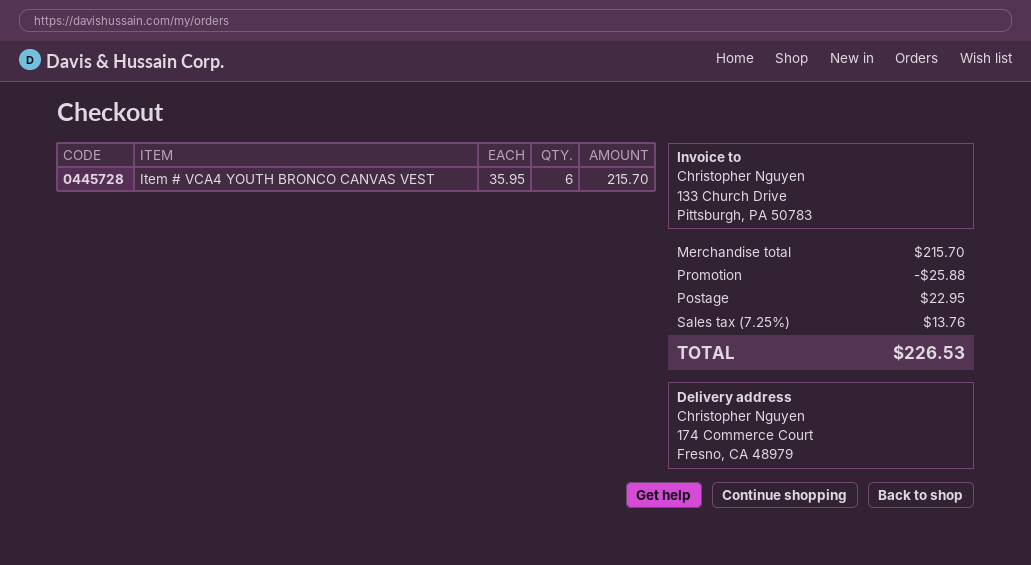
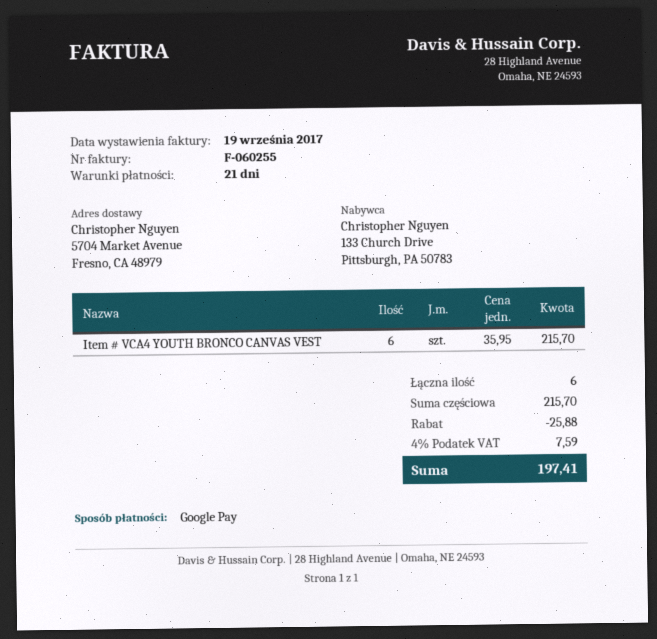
ship to: 174 Commerce Court, Fresno, CA 48979 -> 5704 Market Avenue, Fresno, CA 48979
shipping: 22.95 -> none
tax: 7.25% = 13.76 -> 4% = 7.59
total: 226.53 -> 197.41

